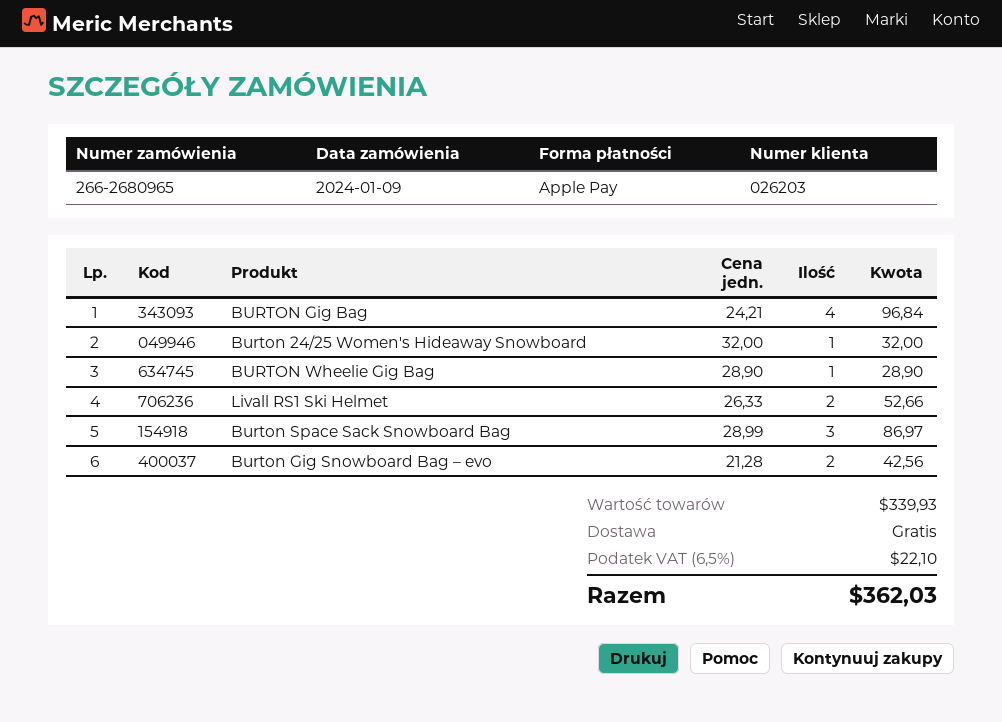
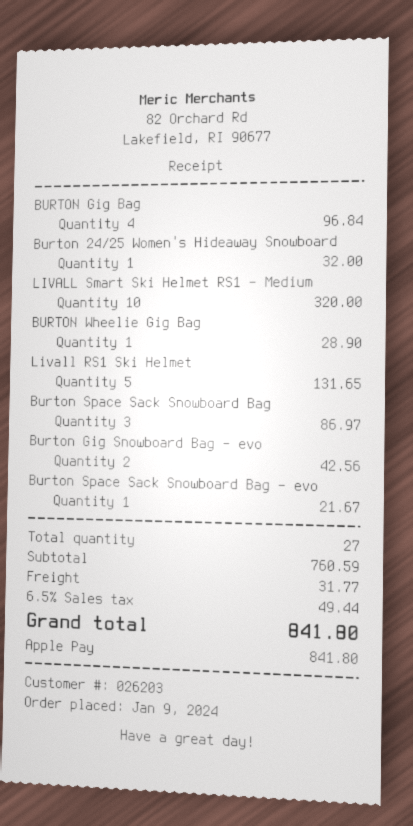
Livall RS1 Ski Helmet: 2 for 52.66 -> 5 for 131.65
LIVALL Smart Ski Helmet RS1 - Medium: none -> 10 for 320.00
Burton Space Sack Snowboard Bag – evo: none -> 1 for 21.67
subtotal: 339.93 -> 760.59
shipping: 0.00 -> 31.77
tax: 6.5% = 22.10 -> 6.5% = 49.44
total: 362.03 -> 841.80

